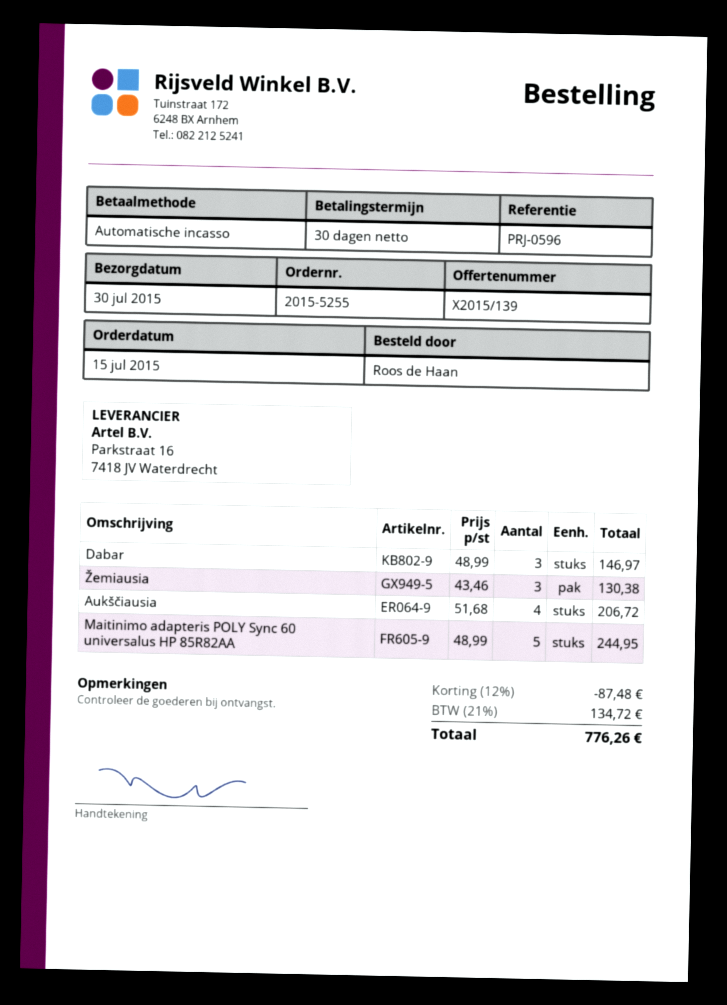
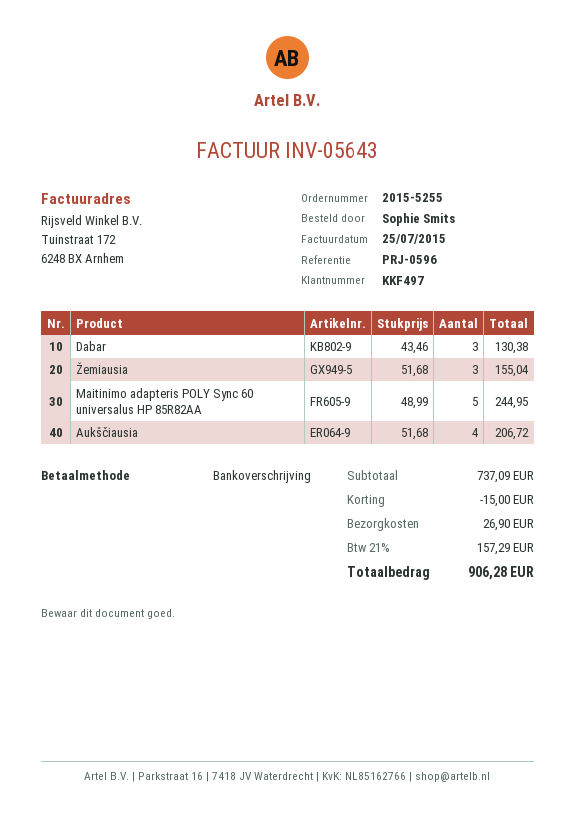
ordered by: Roos de Haan -> Sophie Smits
payment method: direct debit -> bank transfer
Dabar: 3 x 48.99 = 146.97 -> 3 x 43.46 = 130.38
Žemiausia: 3 x 43.46 = 130.38 -> 3 x 51.68 = 155.04
discount: 87.48 -> 15.00
shipping: none -> 26.90
tax: 21% = 134.72 -> 21% = 157.29
total: 776.26 -> 906.28

